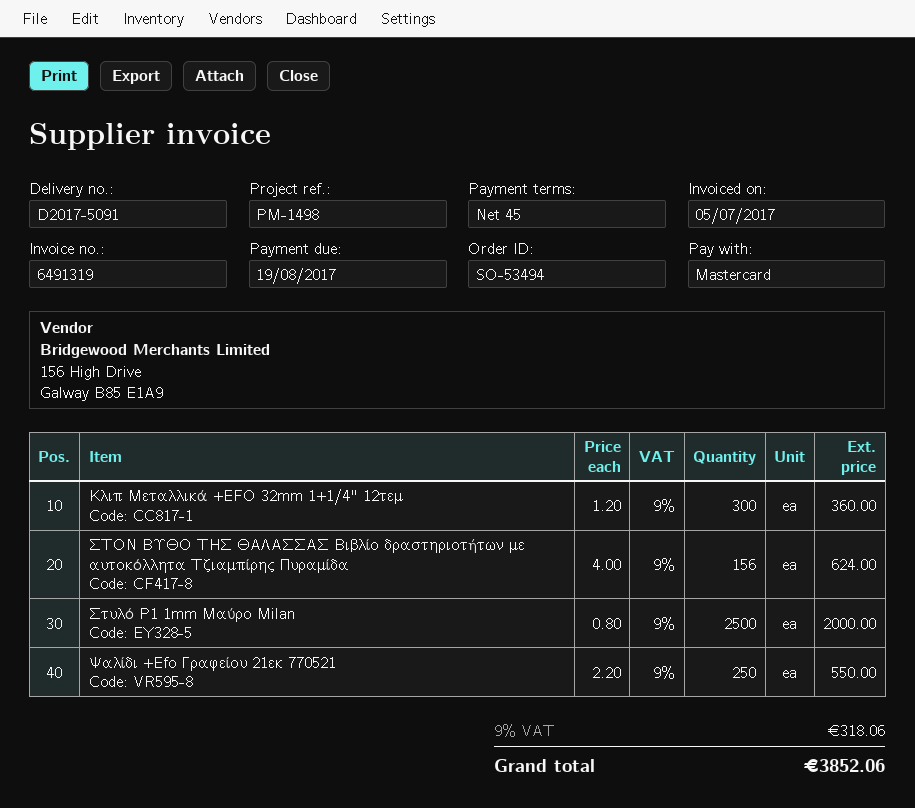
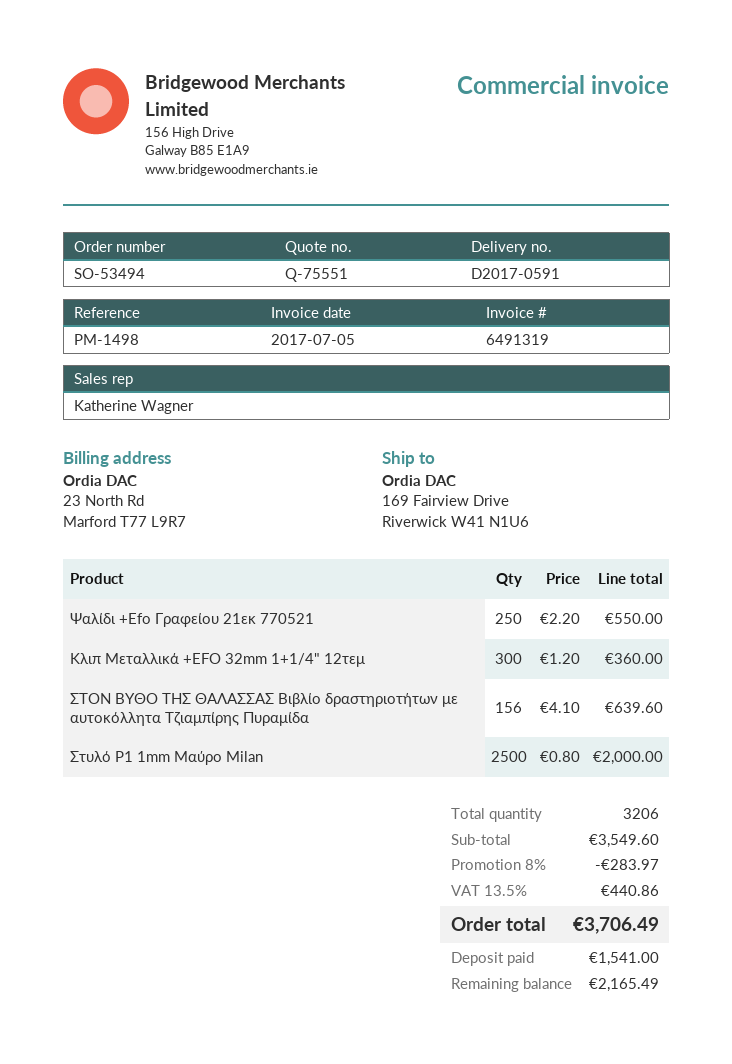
delivery note number: D2017-5091 -> D2017-0591
ΣΤΟΝ ΒΥΘΟ ΤΗΣ ΘΑΛΑΣΣΑΣ Βιβλίο δραστηριοτήτων με αυτοκόλλητα Τζιαμπίρης Πυραμίδα: 156 x 4.00 = 624.00 -> 156 x 4.10 = 639.60
discount: none -> 8% = 283.97
tax: 9% = 318.06 -> 13.5% = 440.86
total: 3852.06 -> 3706.49

